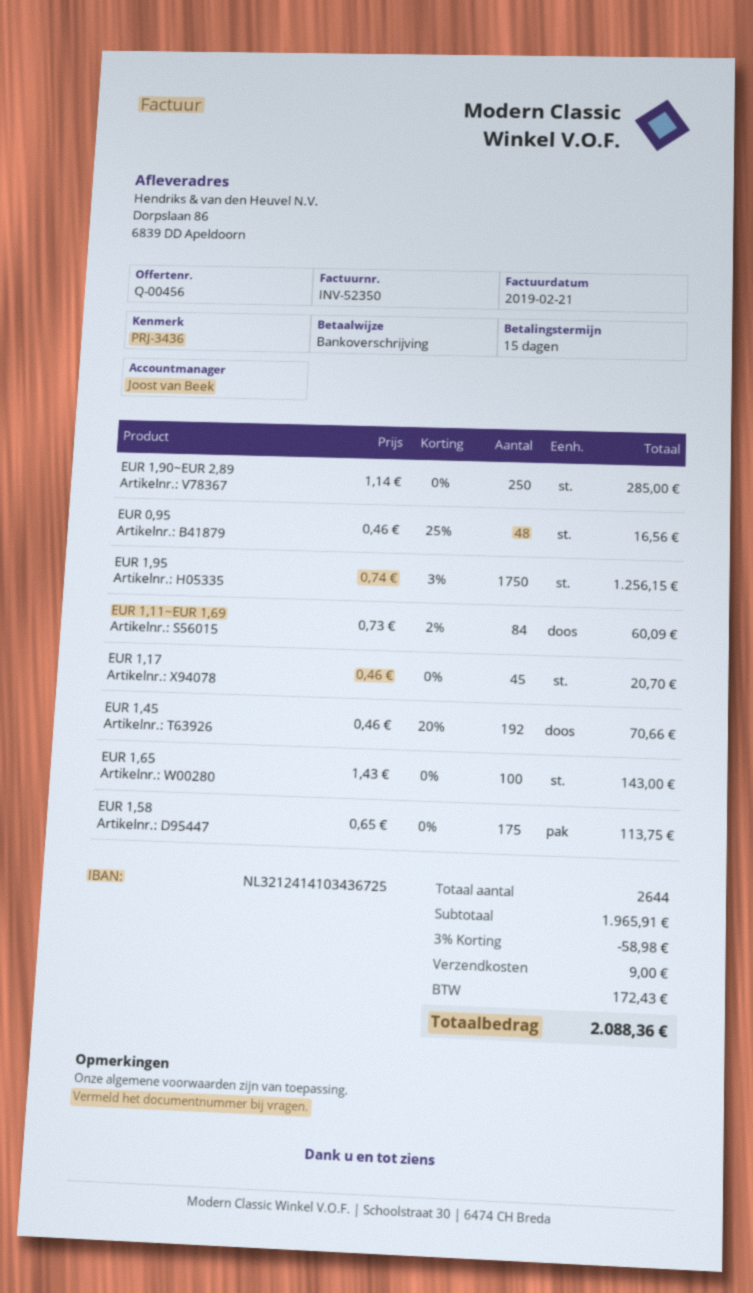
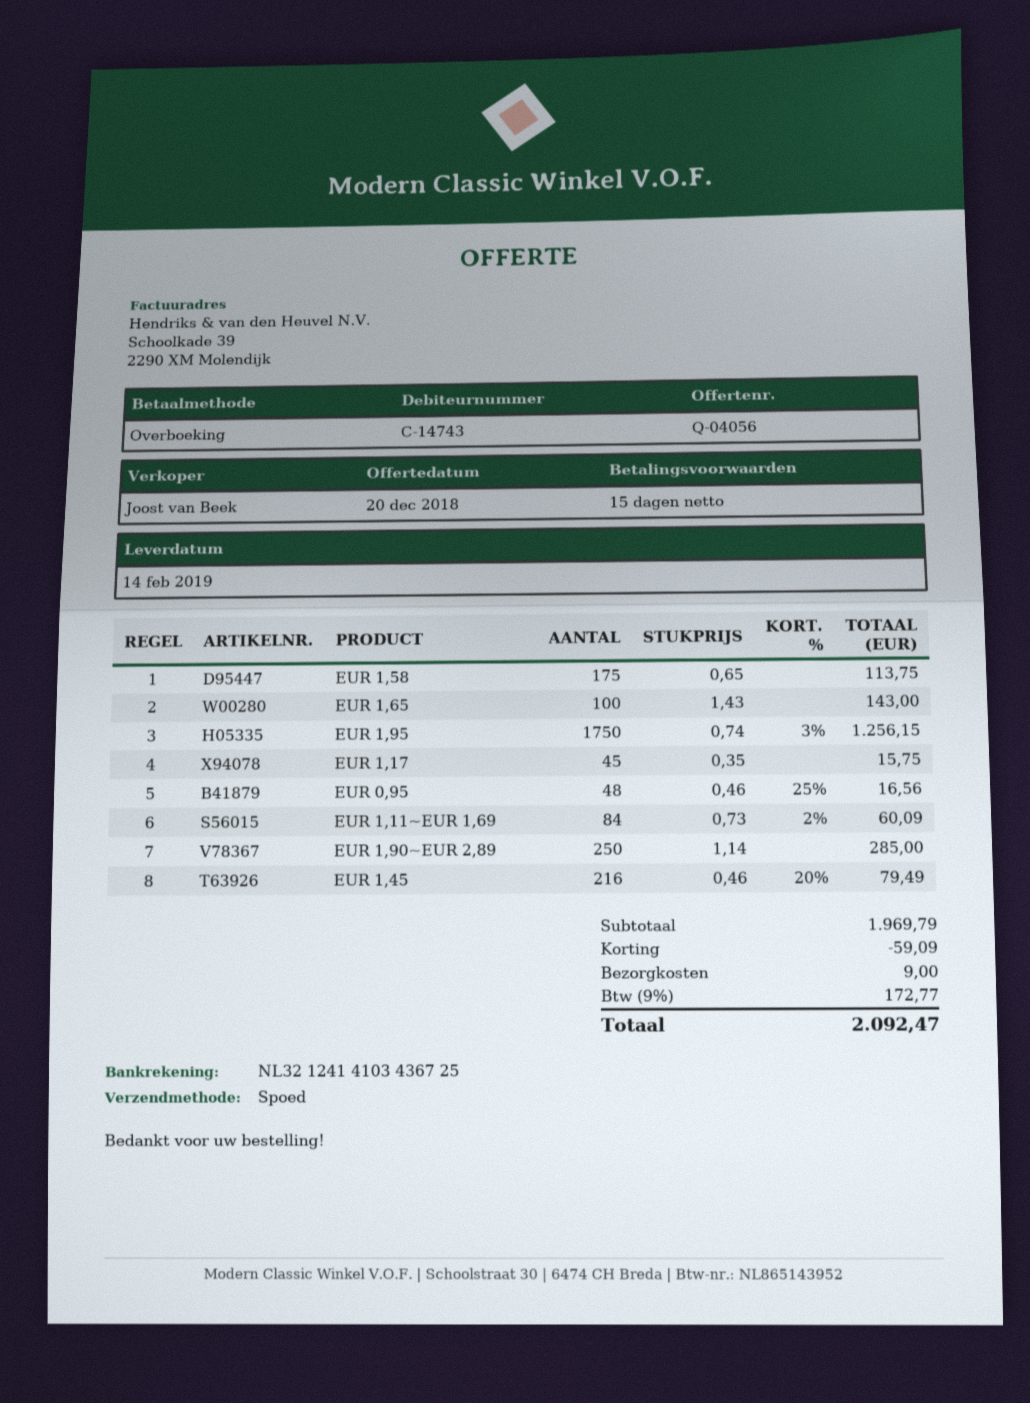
quote number: Q-00456 -> Q-04056
EUR 1,17: 45 x 0.46 = 20.70 -> 45 x 0.35 = 15.75
EUR 1,45: 192 x 0.46 - 20% = 70.66 -> 216 x 0.46 - 20% = 79.49
subtotal: 1965.91 -> 1969.79
discount: 58.98 -> 59.09
tax: 172.43 -> 172.77
total: 2088.36 -> 2092.47

